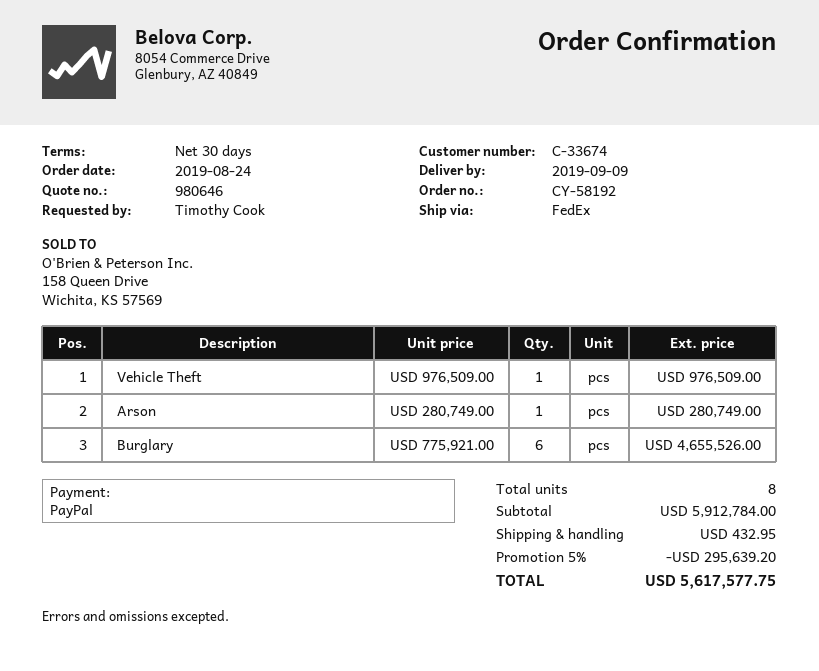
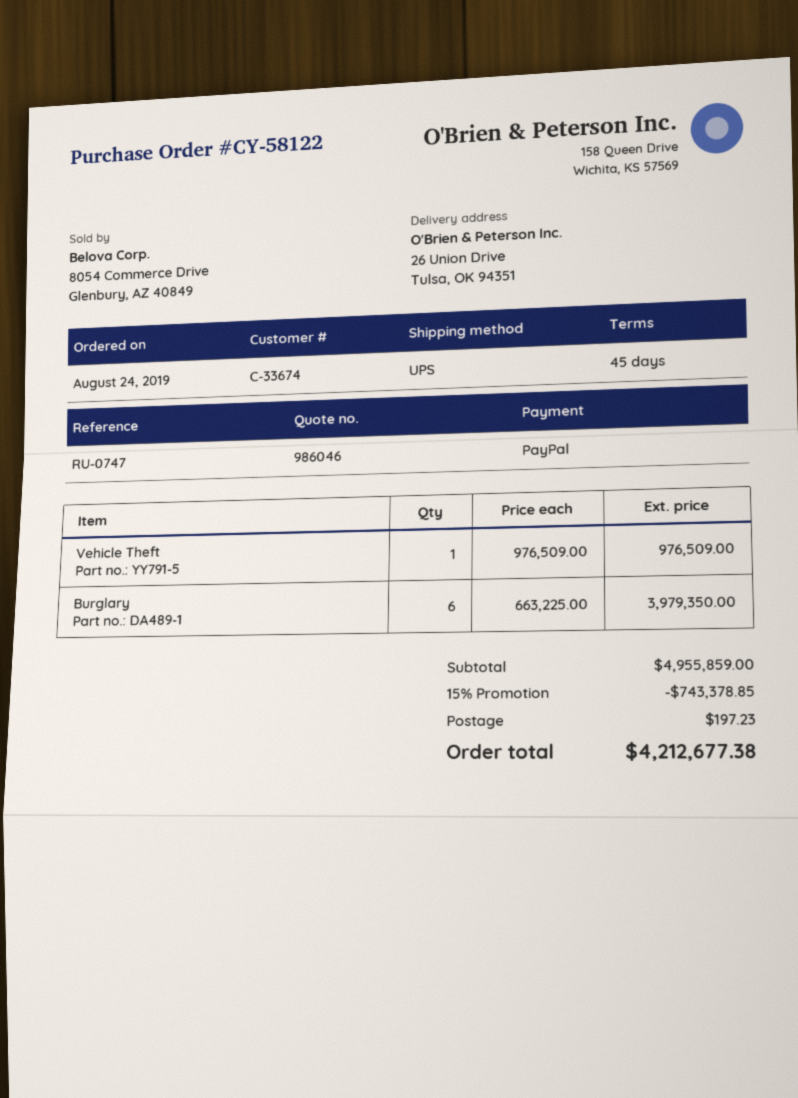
quote number: 980646 -> 986046
order number: CY-58192 -> CY-58122
payment terms: 30 days -> 45 days
shipping method: FedEx -> UPS
Arson: 1 x 280749.00 = 280749.00 -> none
Burglary: 6 x 775921.00 = 4655526.00 -> 6 x 663225.00 = 3979350.00
subtotal: 5912784.00 -> 4955859.00
discount: 5% = 295639.20 -> 15% = 743378.85
shipping: 432.95 -> 197.23
total: 5617577.75 -> 4212677.38

